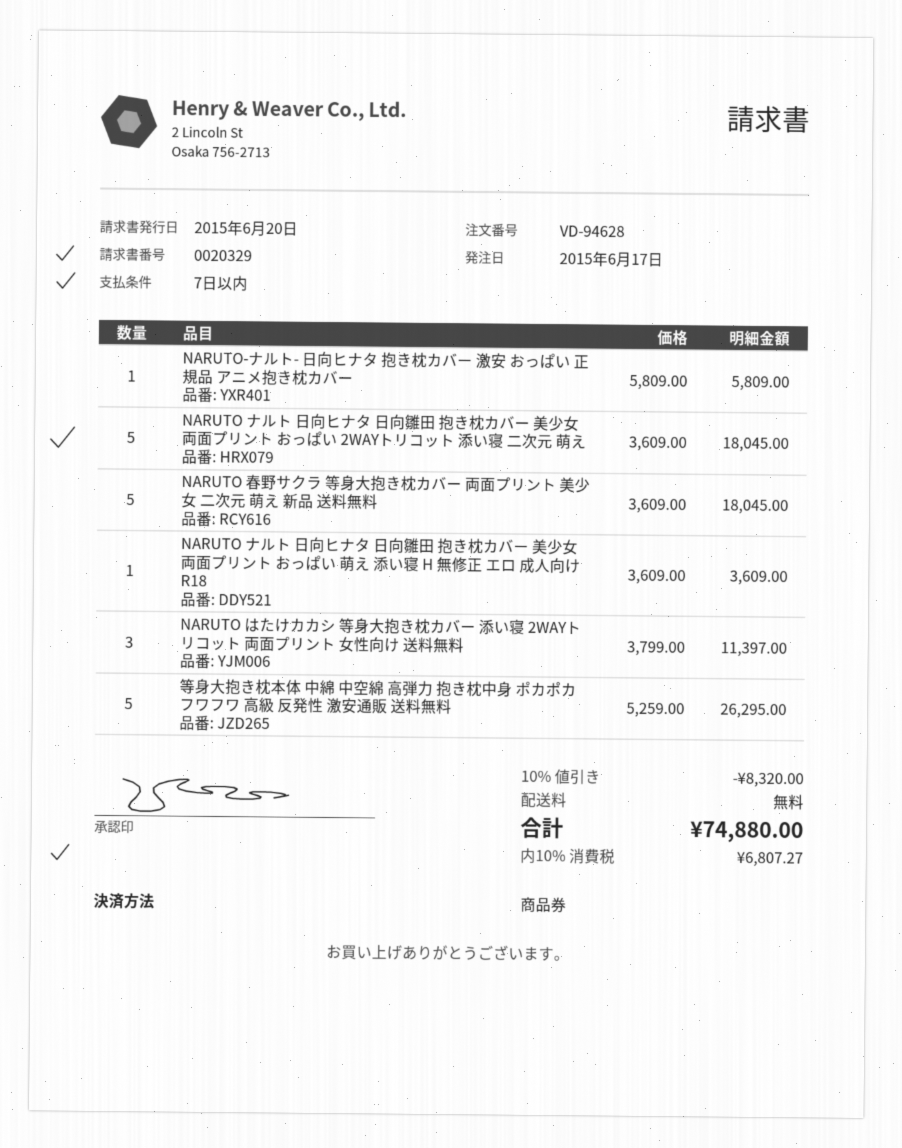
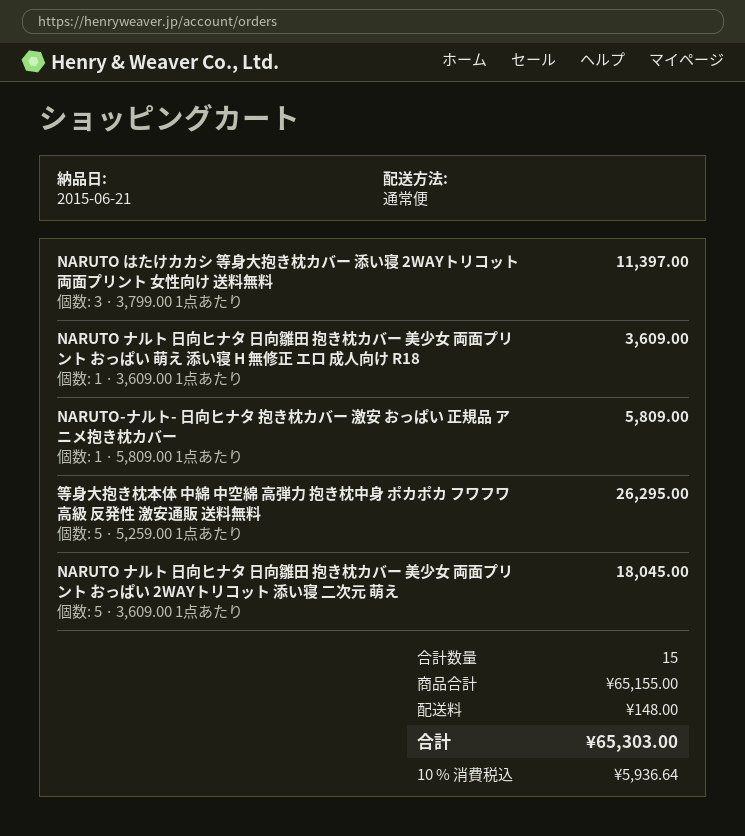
NARUTO 春野サクラ 等身大抱き枕カバー 両面プリント 美少女 二次元 萌え 新品 送料無料: 5 x 3609.00 = 18045.00 -> none
discount: 10% = 8320.00 -> none
shipping: 0.00 -> 148.00
tax: 10% = 6807.27 -> 10% = 5936.64
total: 74880.00 -> 65303.00

